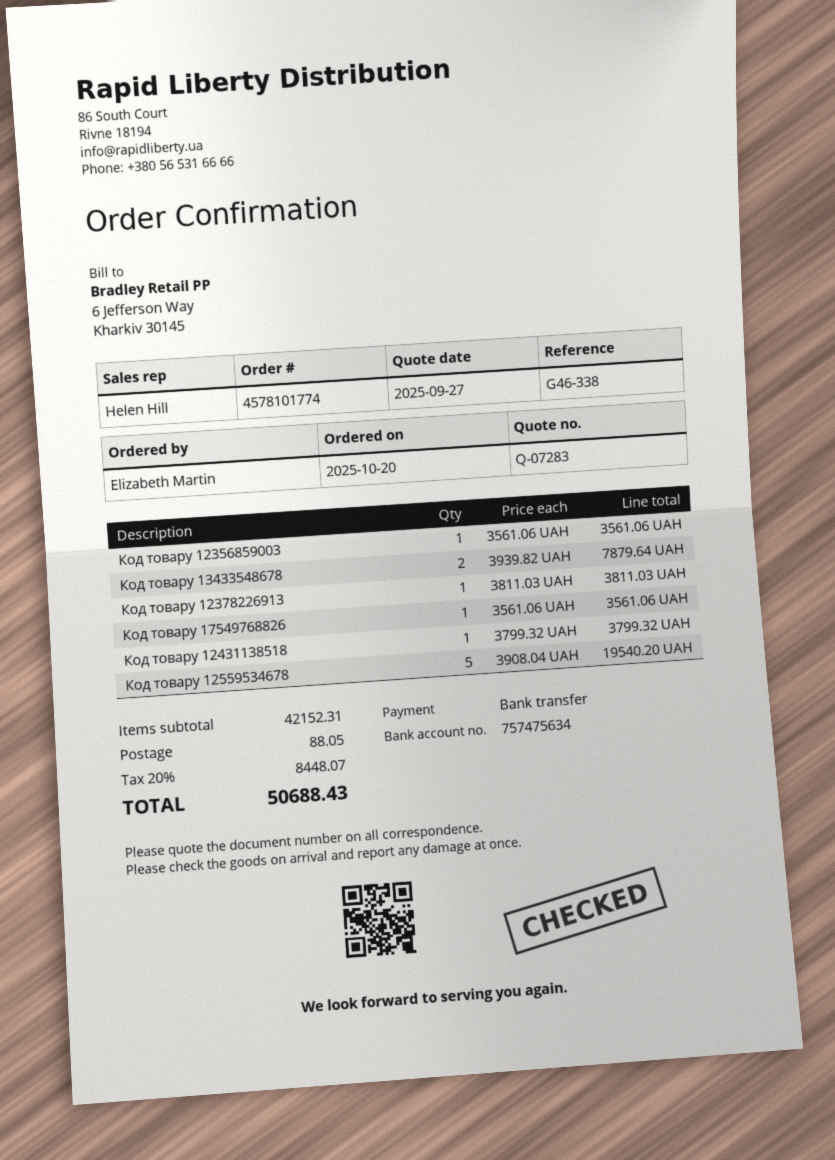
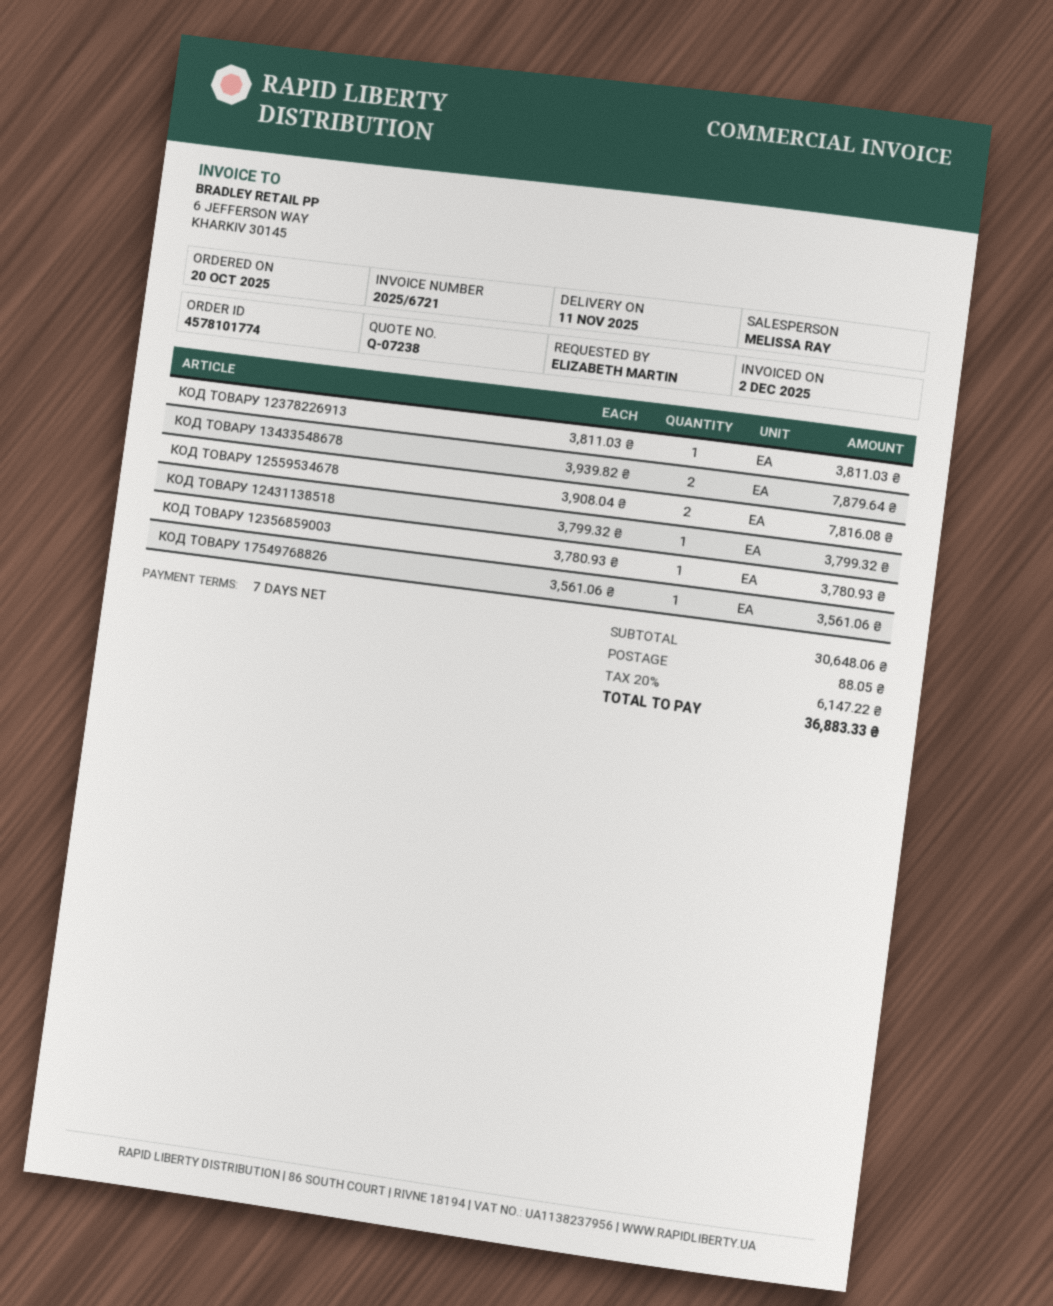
quote number: Q-07283 -> Q-07238
sales rep: Helen Hill -> MELISSA RAY
Код товару 12356859003: 1 x 3561.06 = 3561.06 -> 1 x 3780.93 = 3780.93
Код товару 12559534678: 5 x 3908.04 = 19540.20 -> 2 x 3908.04 = 7816.08
subtotal: 42152.31 -> 30648.06
tax: 20% = 8448.07 -> 20% = 6147.22
total: 50688.43 -> 36883.33

